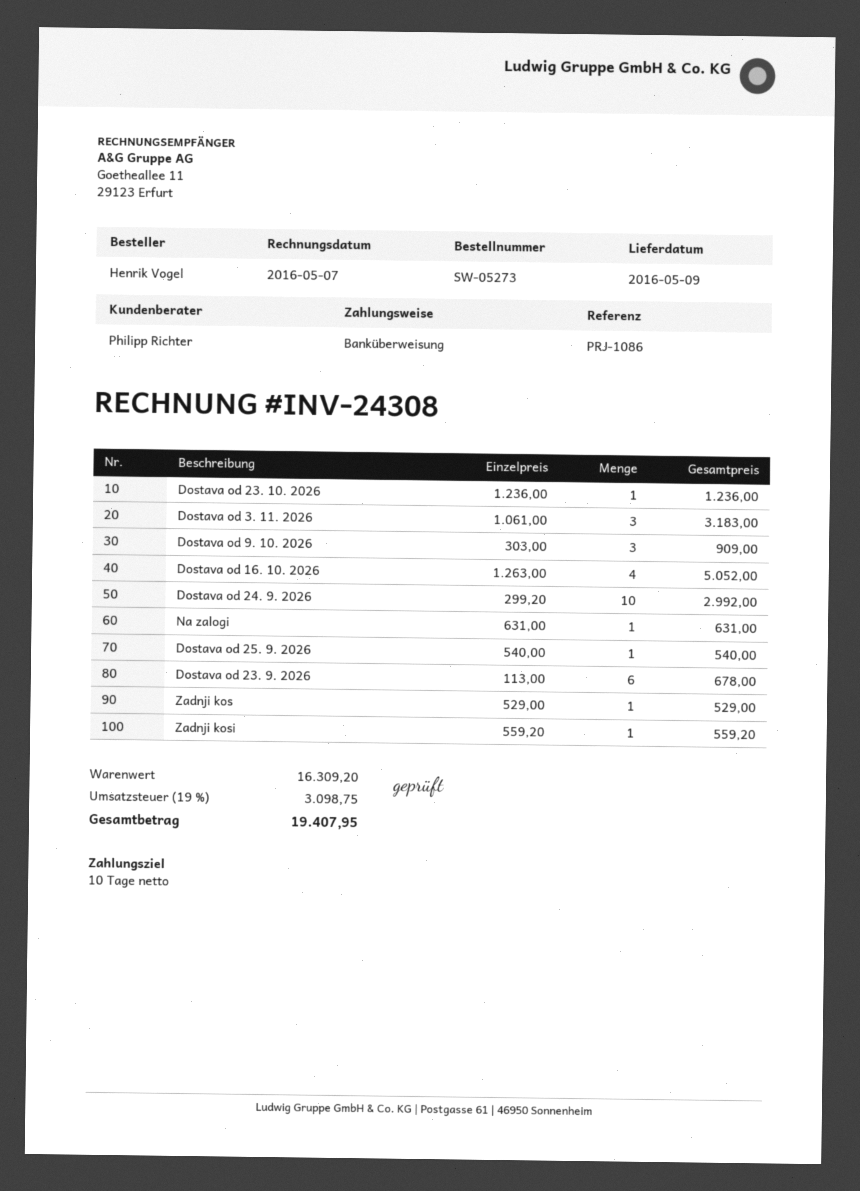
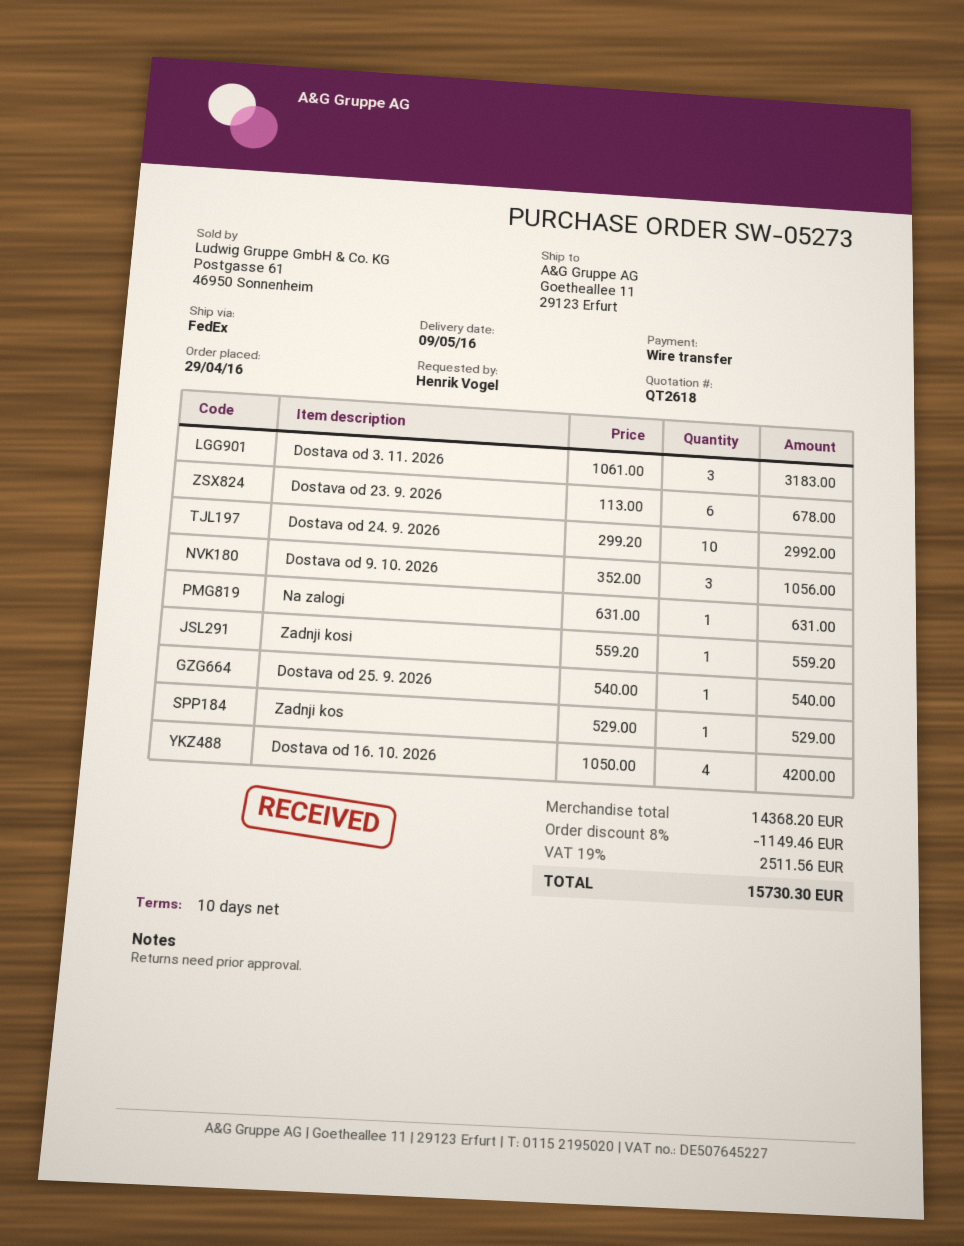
Dostava od 23. 10. 2026: 1 x 1236.00 = 1236.00 -> none
Dostava od 9. 10. 2026: 3 x 303.00 = 909.00 -> 3 x 352.00 = 1056.00
Dostava od 16. 10. 2026: 4 x 1263.00 = 5052.00 -> 4 x 1050.00 = 4200.00
subtotal: 16309.20 -> 14368.20
discount: none -> 8% = 1149.46
tax: 19% = 3098.75 -> 19% = 2511.56
total: 19407.95 -> 15730.30

